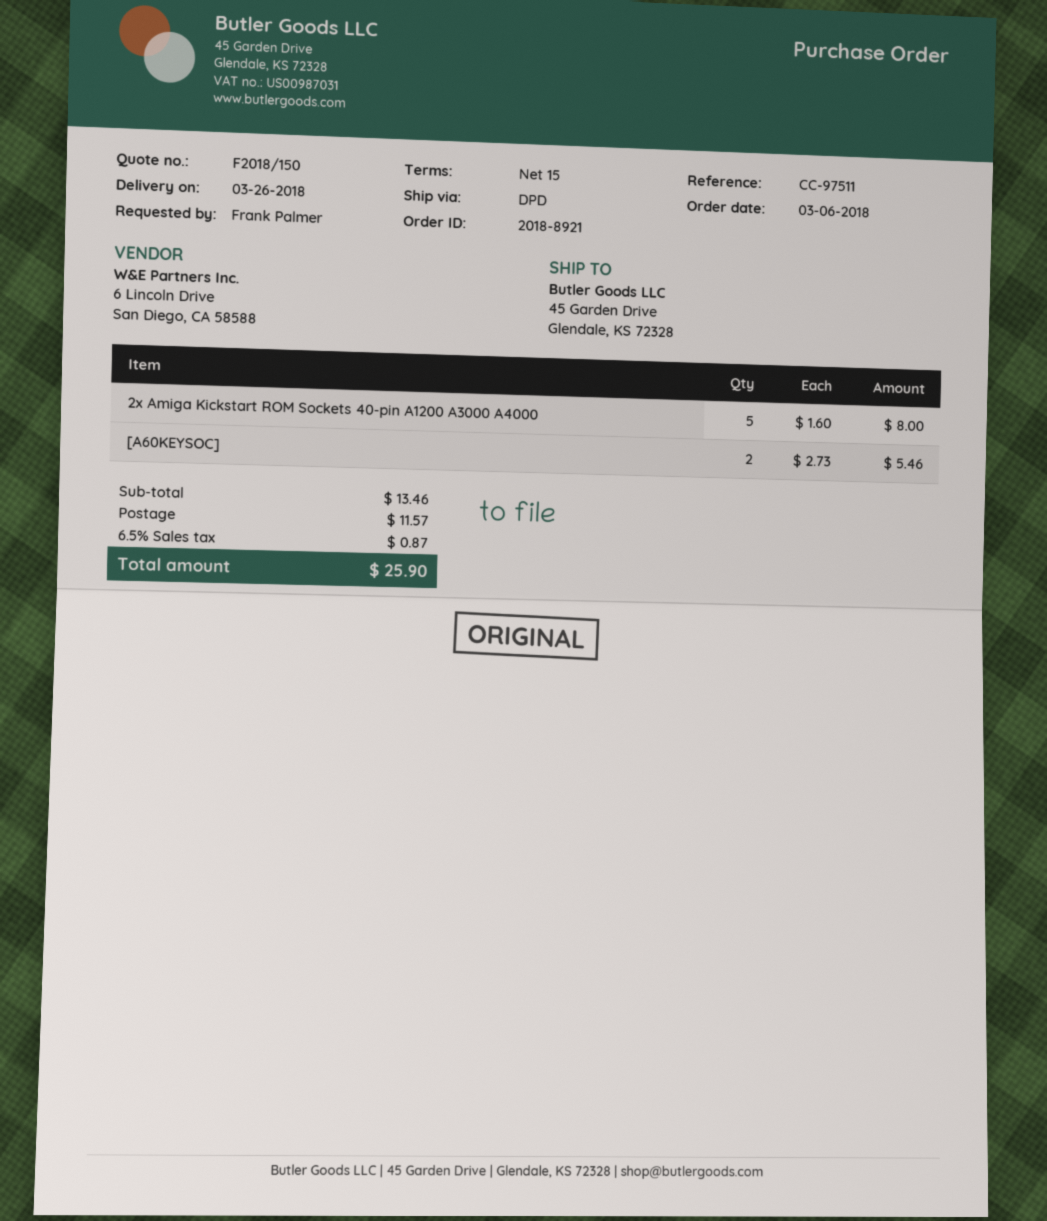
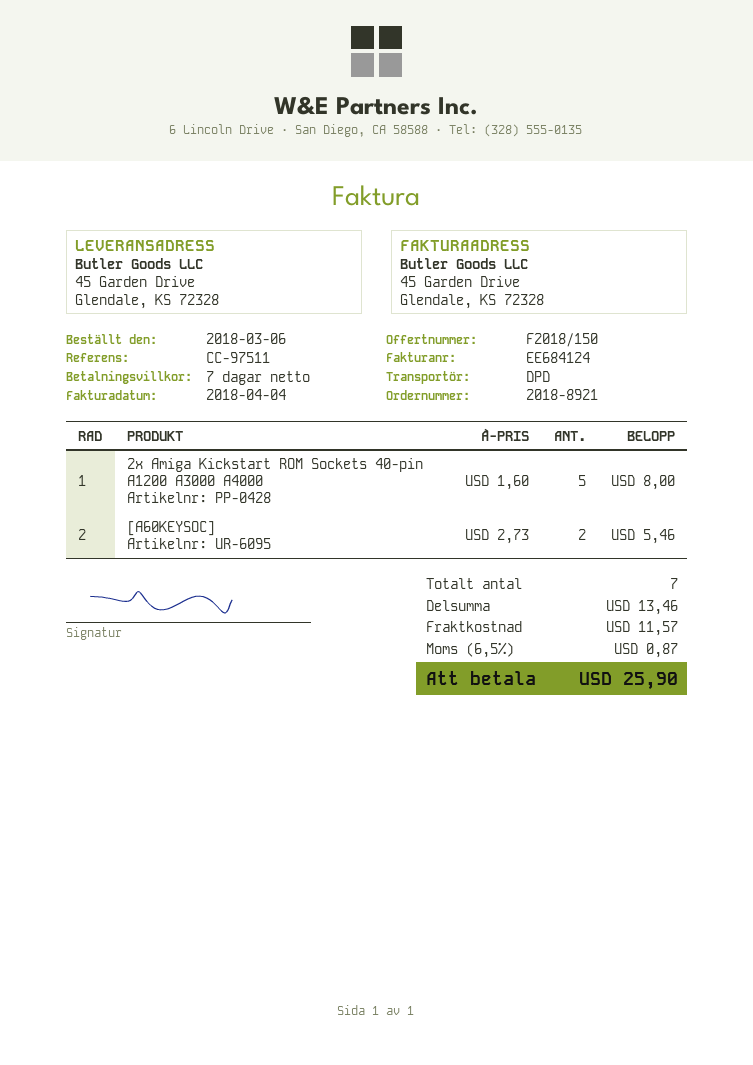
payment terms: 15 days -> 7 days

